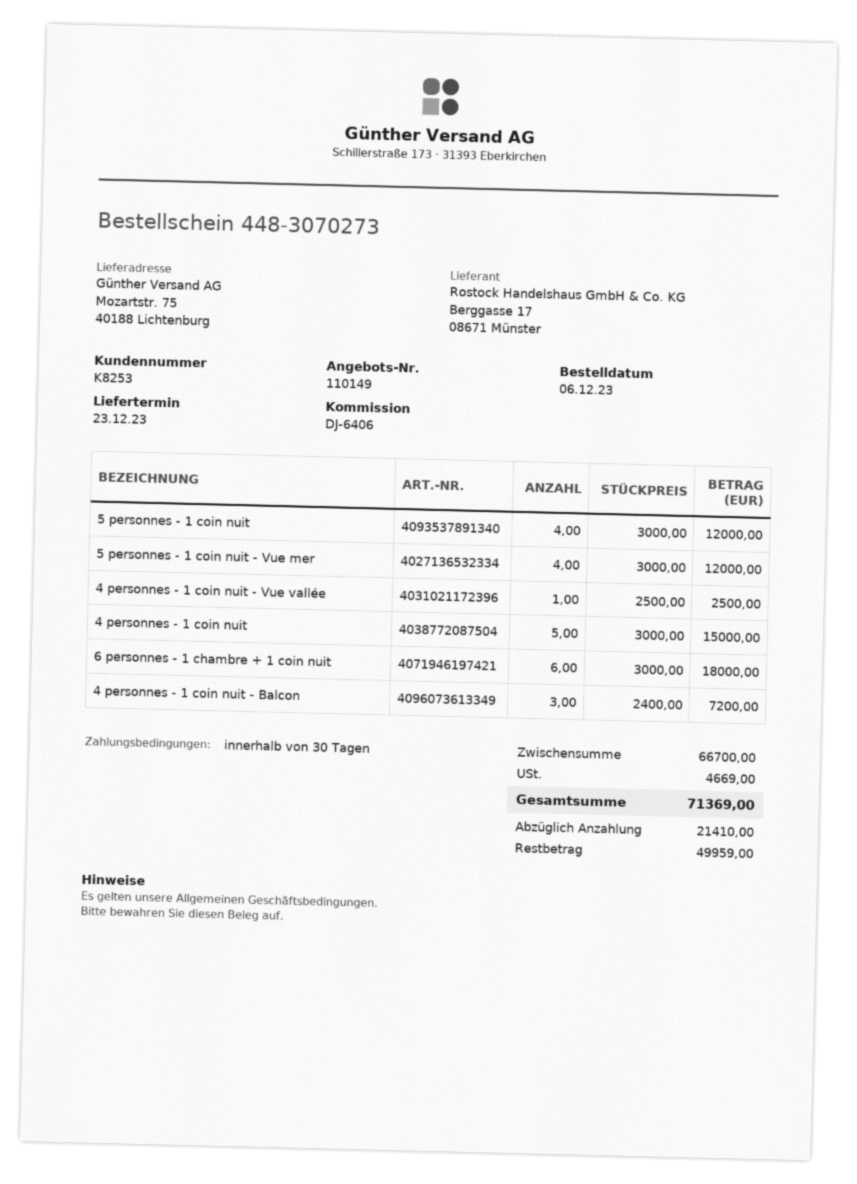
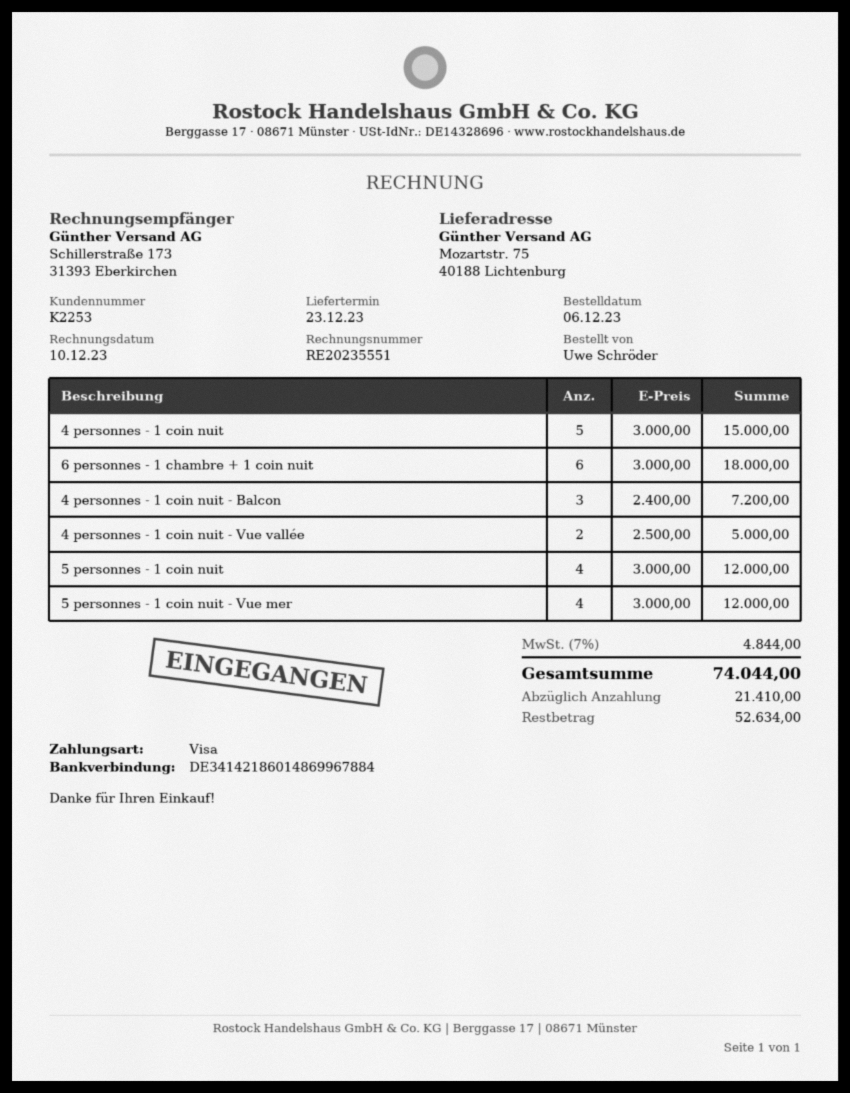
customer number: K8253 -> K2253
4 personnes - 1 coin nuit - Vue vallée: 1 x 2500.00 = 2500.00 -> 2 x 2500.00 = 5000.00
tax: 4669.00 -> 4844.00
total: 71369.00 -> 74044.00
balance: 49959.00 -> 52634.00

